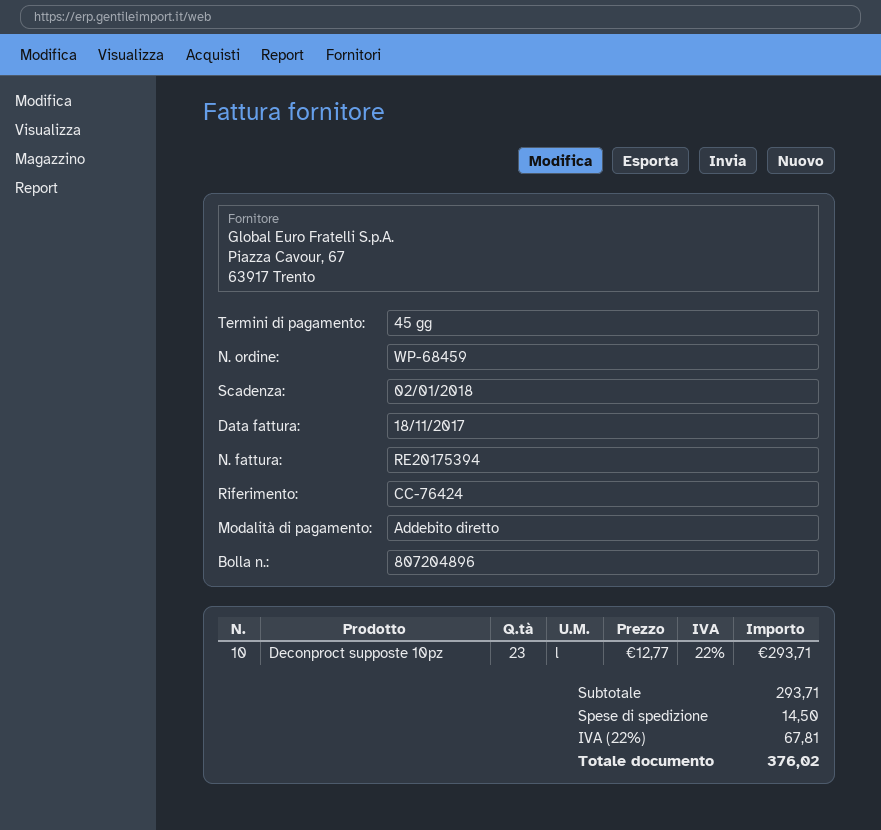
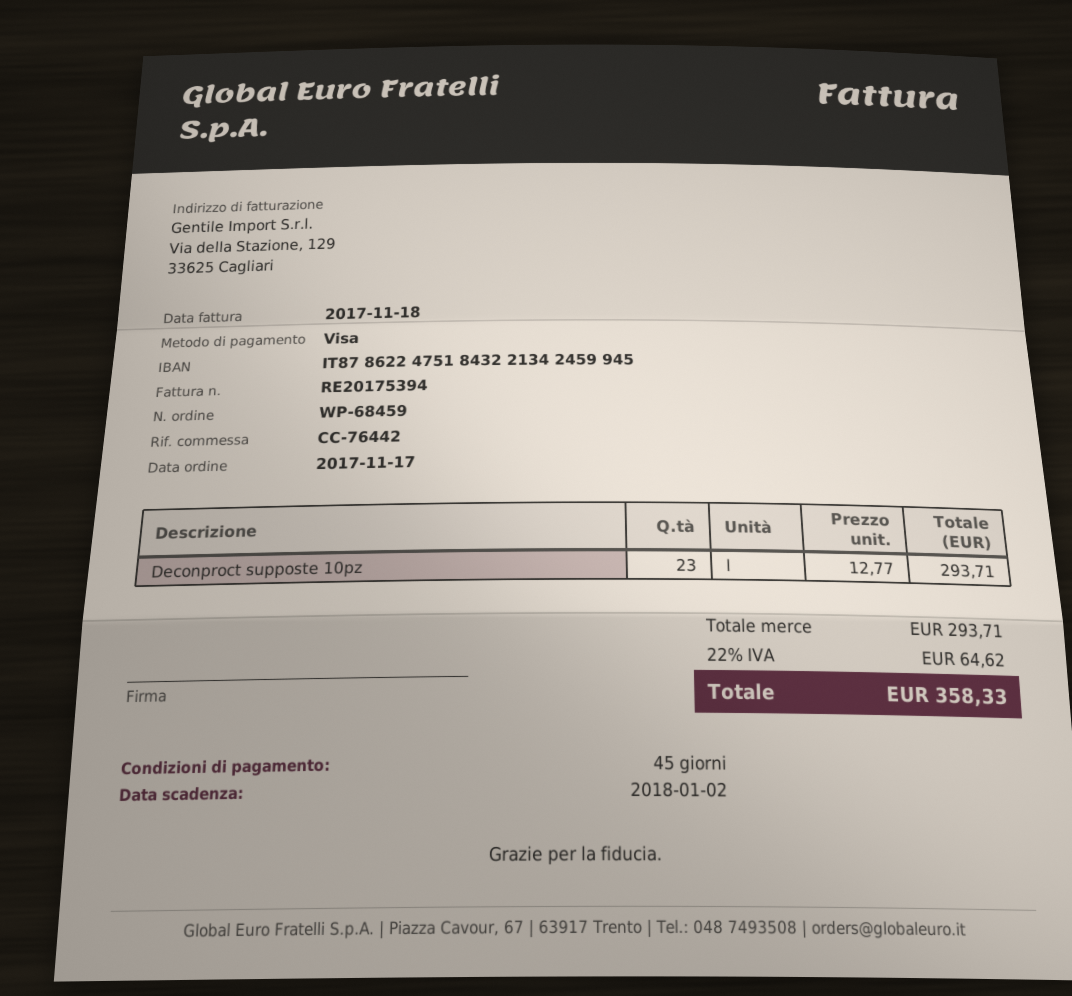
reference: CC-76424 -> CC-76442
payment method: direct debit -> Visa
shipping: 14.50 -> none
tax: 22% = 67.81 -> 22% = 64.62
total: 376.02 -> 358.33

